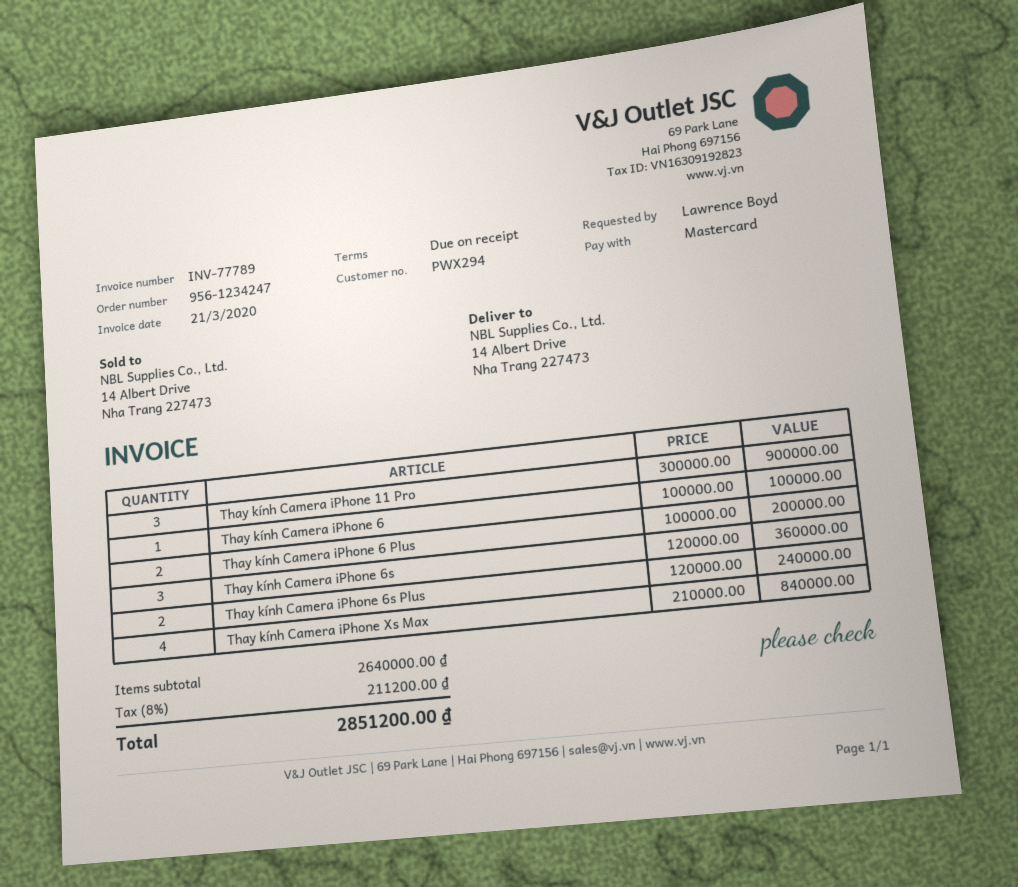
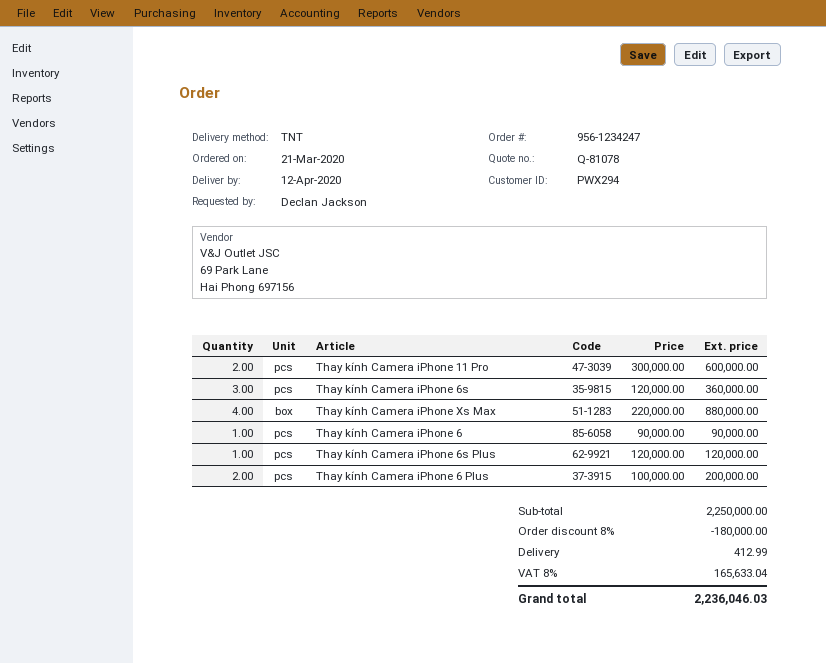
ordered by: Lawrence Boyd -> Declan Jackson
Thay kính Camera iPhone 11 Pro: 3 x 300000.00 = 900000.00 -> 2 x 300000.00 = 600000.00
Thay kính Camera iPhone 6: 1 x 100000.00 = 100000.00 -> 1 x 90000.00 = 90000.00
Thay kính Camera iPhone 6s Plus: 2 x 120000.00 = 240000.00 -> 1 x 120000.00 = 120000.00
Thay kính Camera iPhone Xs Max: 4 x 210000.00 = 840000.00 -> 4 x 220000.00 = 880000.00
subtotal: 2640000.00 -> 2250000.00
discount: none -> 8% = 180000.00
shipping: none -> 412.99
tax: 8% = 211200.00 -> 8% = 165633.04
total: 2851200.00 -> 2236046.03

